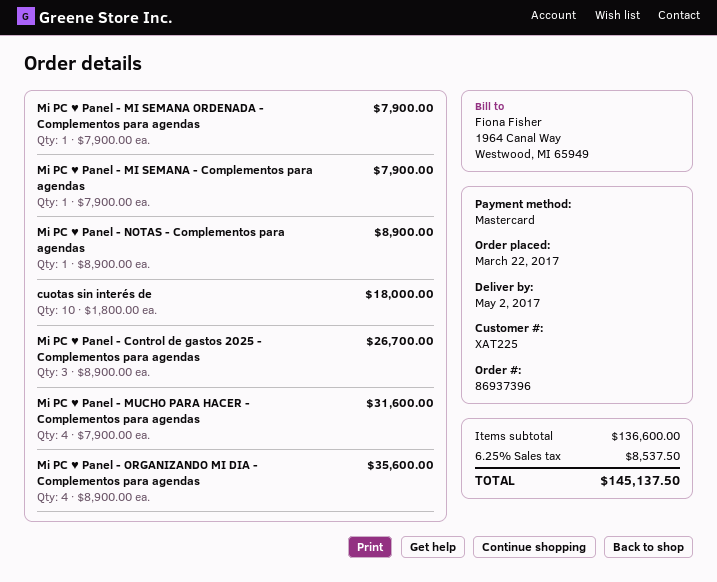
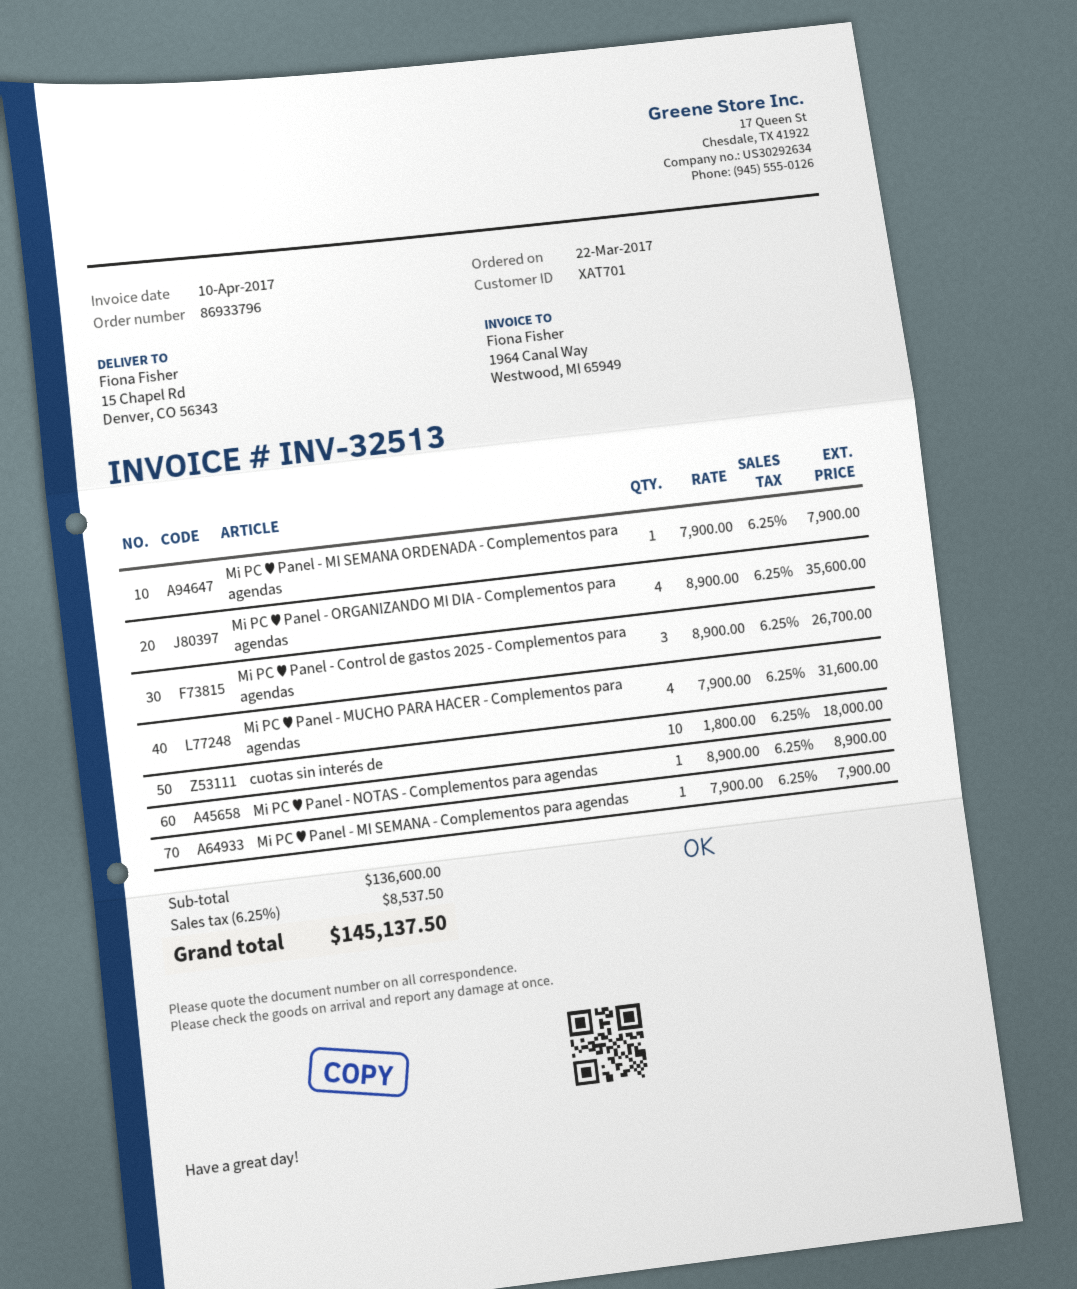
order number: 86937396 -> 86933796
customer number: XAT225 -> XAT701

